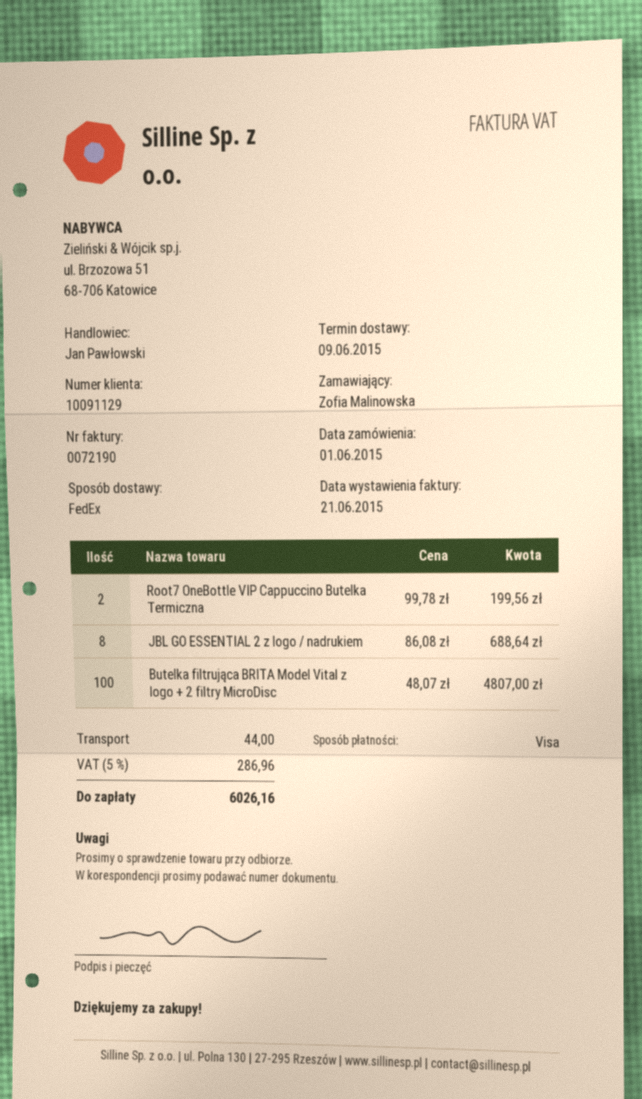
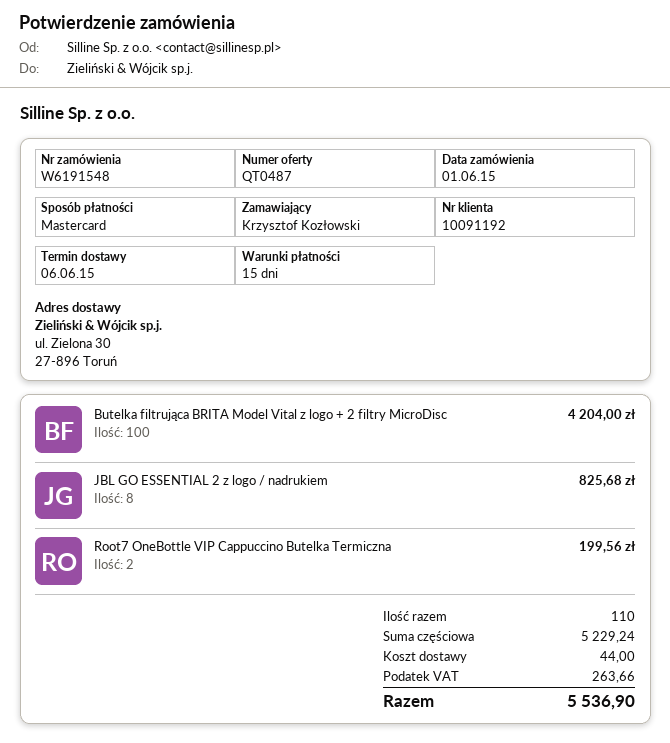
delivery date: 2015-06-09 -> 2015-06-06
customer number: 10091129 -> 10091192
ordered by: Zofia Malinowska -> Krzysztof Kozłowski
payment method: Visa -> Mastercard
JBL GO ESSENTIAL 2 z logo / nadrukiem: 8 for 688.64 -> 8 for 825.68
Butelka filtrująca BRITA Model Vital z logo + 2 filtry MicroDisc: 100 for 4807.00 -> 100 for 4204.00
tax: 286.96 -> 263.66
total: 6026.16 -> 5536.90

